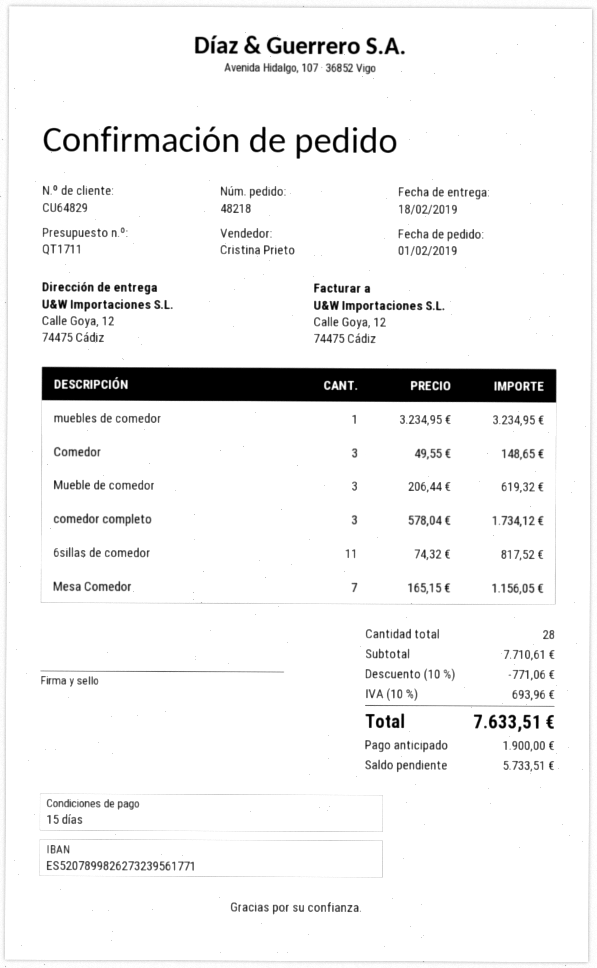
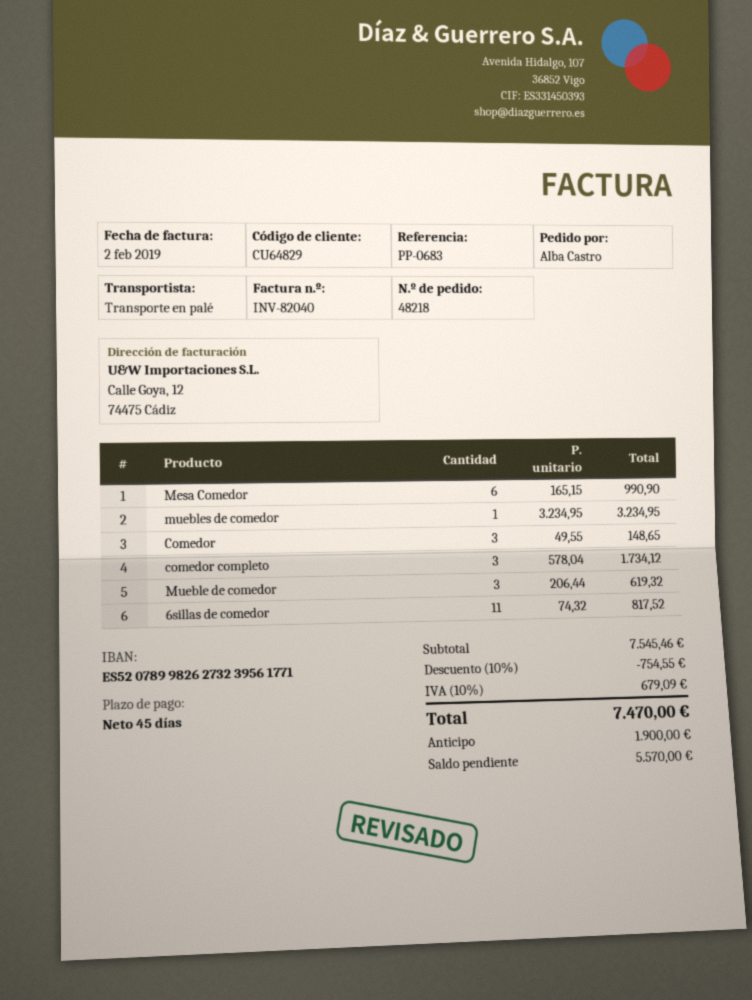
payment terms: 15 days -> 45 days
Mesa Comedor: 7 x 165.15 = 1156.05 -> 6 x 165.15 = 990.90
subtotal: 7710.61 -> 7545.46
discount: 10% = 771.06 -> 10% = 754.55
tax: 10% = 693.96 -> 10% = 679.09
total: 7633.51 -> 7470.00
balance: 5733.51 -> 5570.00

